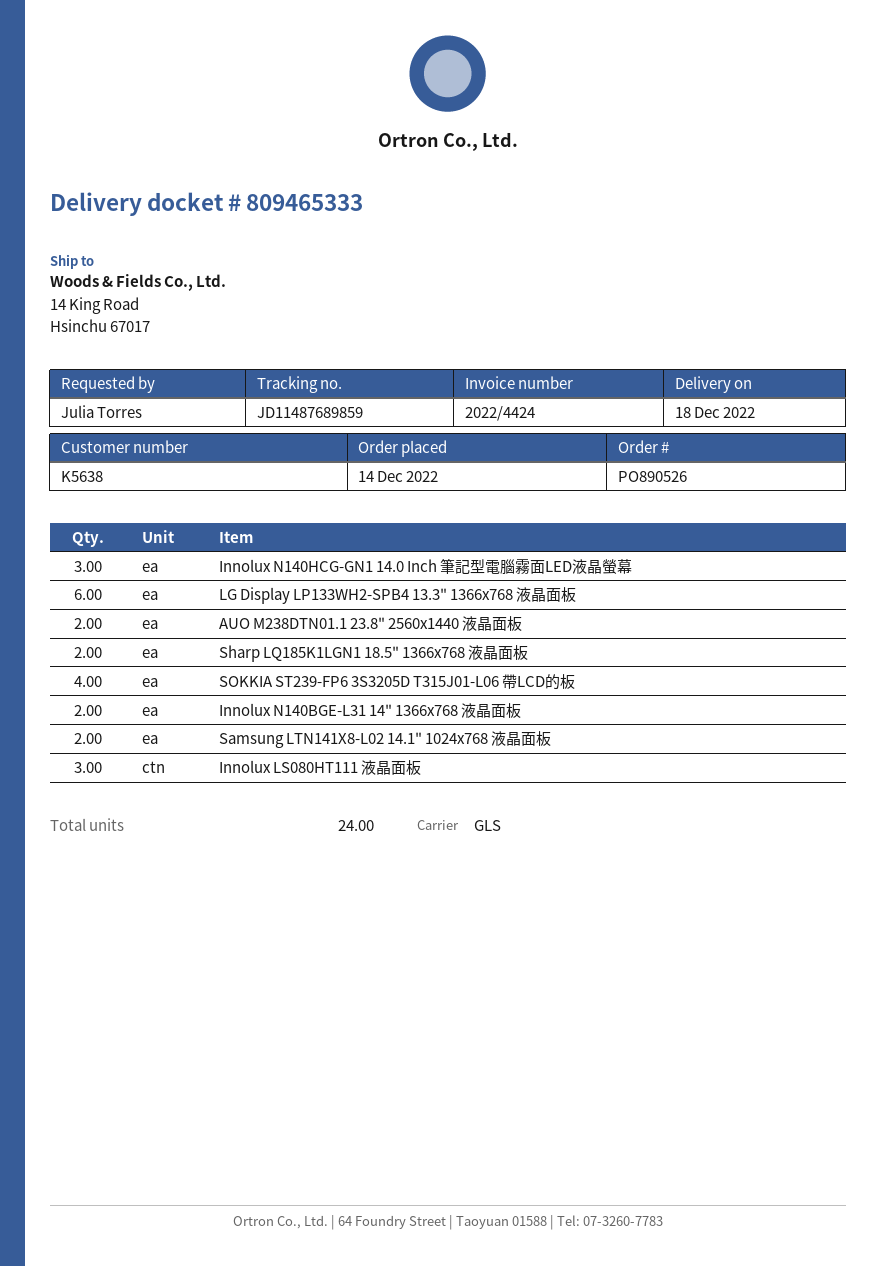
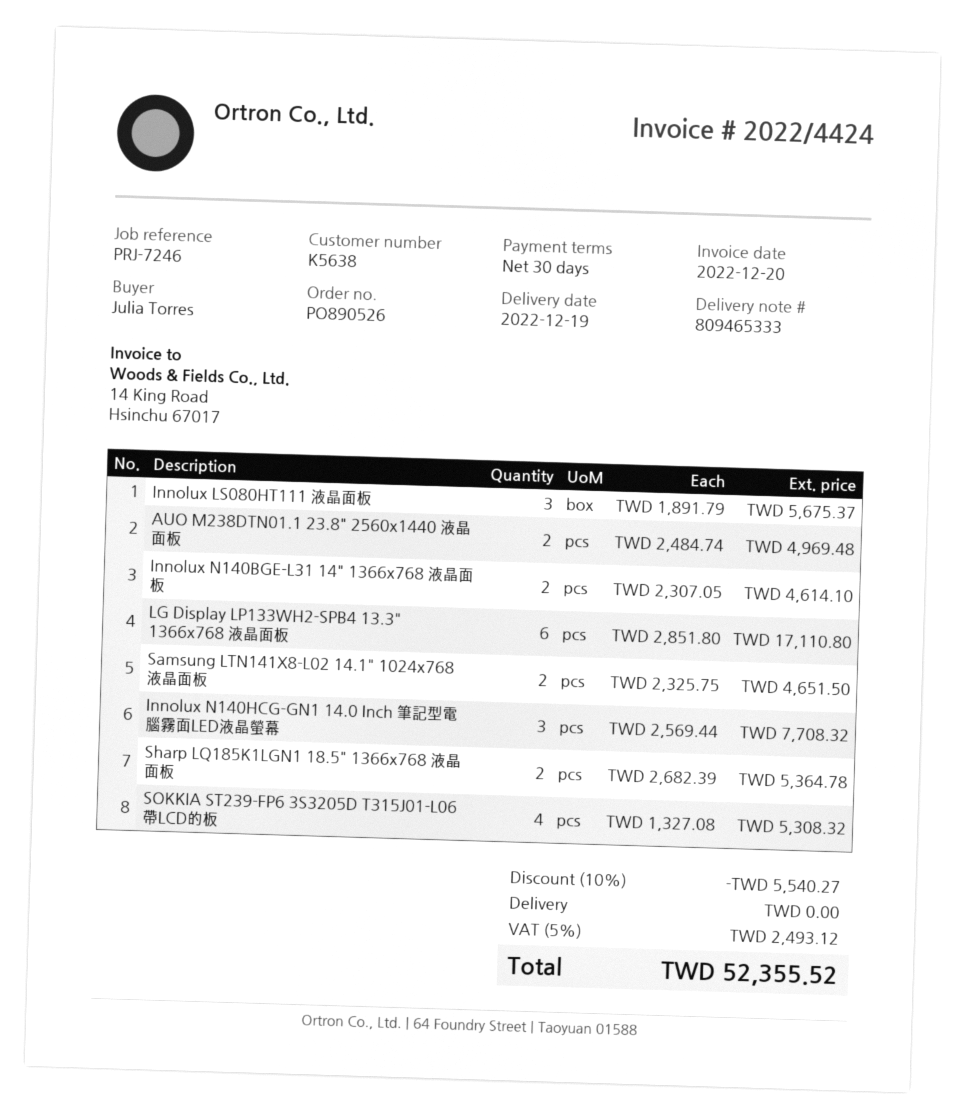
delivery date: 2022-12-18 -> 2022-12-19

